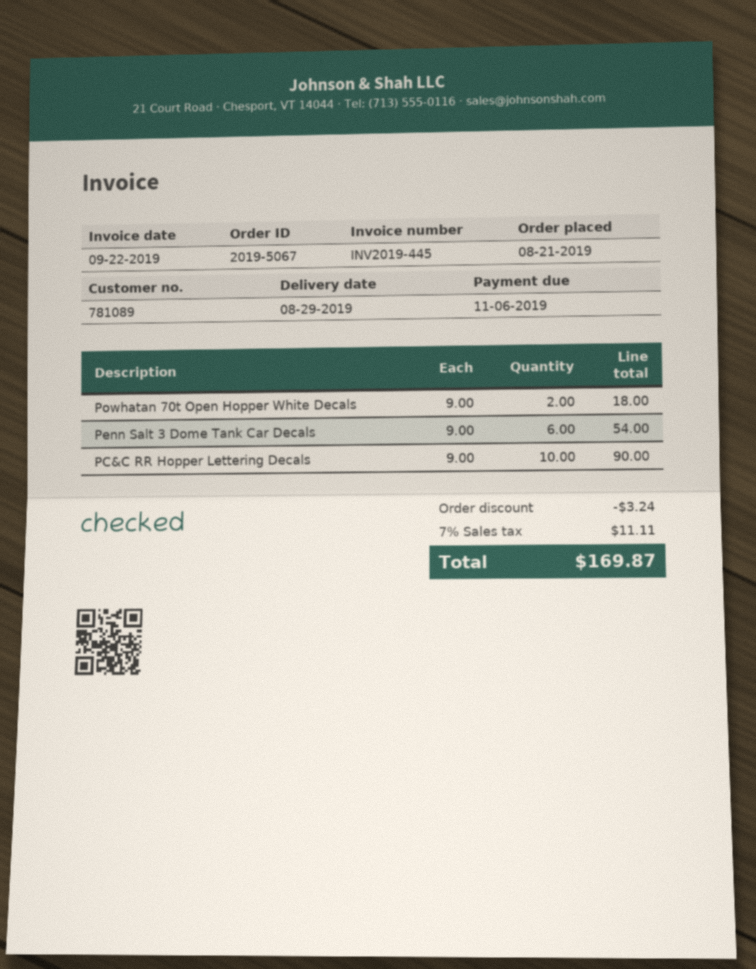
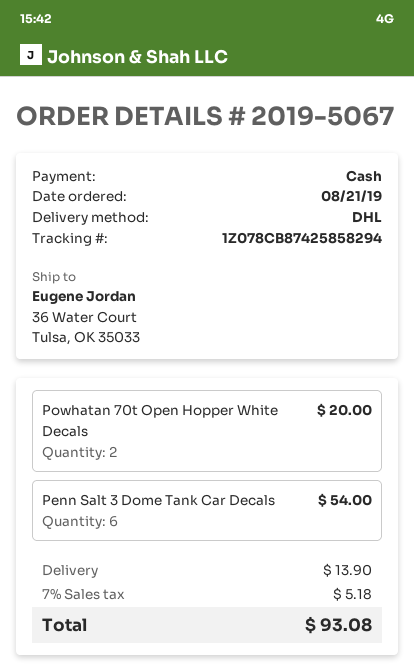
Powhatan 70t Open Hopper White Decals: 2 for 18.00 -> 2 for 20.00
PC&C RR Hopper Lettering Decals: 10 for 90.00 -> none
discount: 3.24 -> none
shipping: none -> 13.90
tax: 7% = 11.11 -> 7% = 5.18
total: 169.87 -> 93.08

